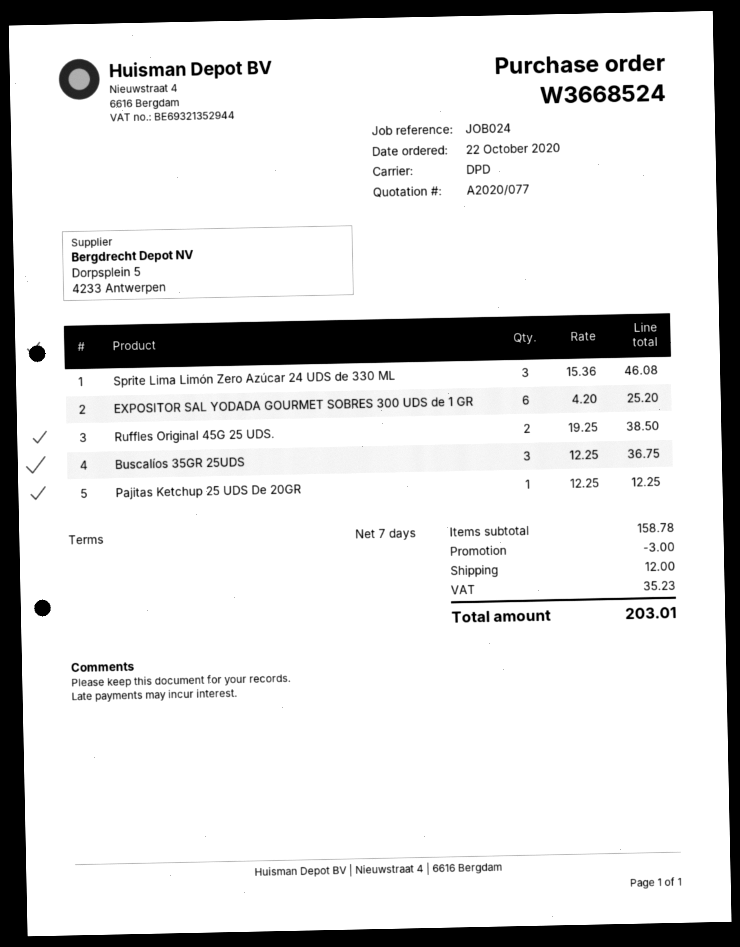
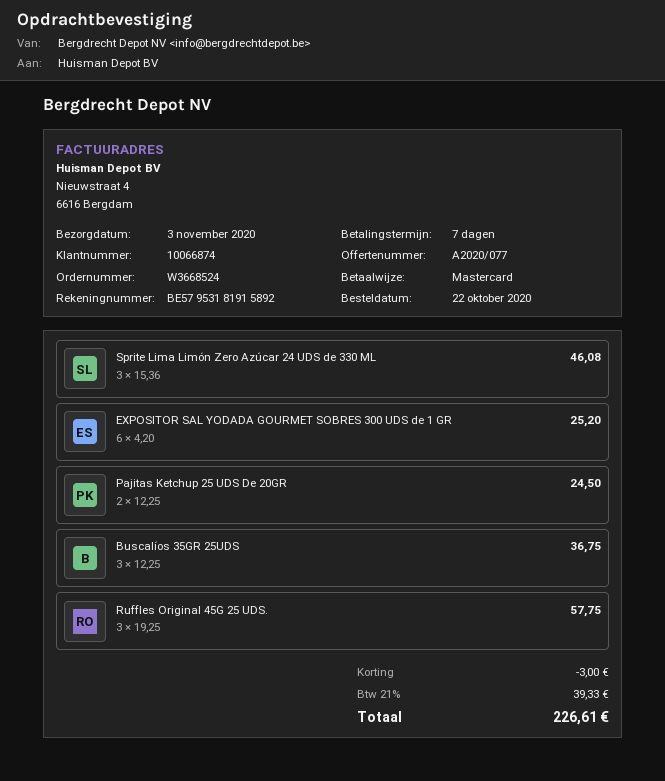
Ruffles Original 45G 25 UDS.: 2 x 19.25 = 38.50 -> 3 x 19.25 = 57.75
Pajitas Ketchup 25 UDS De 20GR: 1 x 12.25 = 12.25 -> 2 x 12.25 = 24.50
shipping: 12.00 -> none
tax: 35.23 -> 39.33
total: 203.01 -> 226.61

